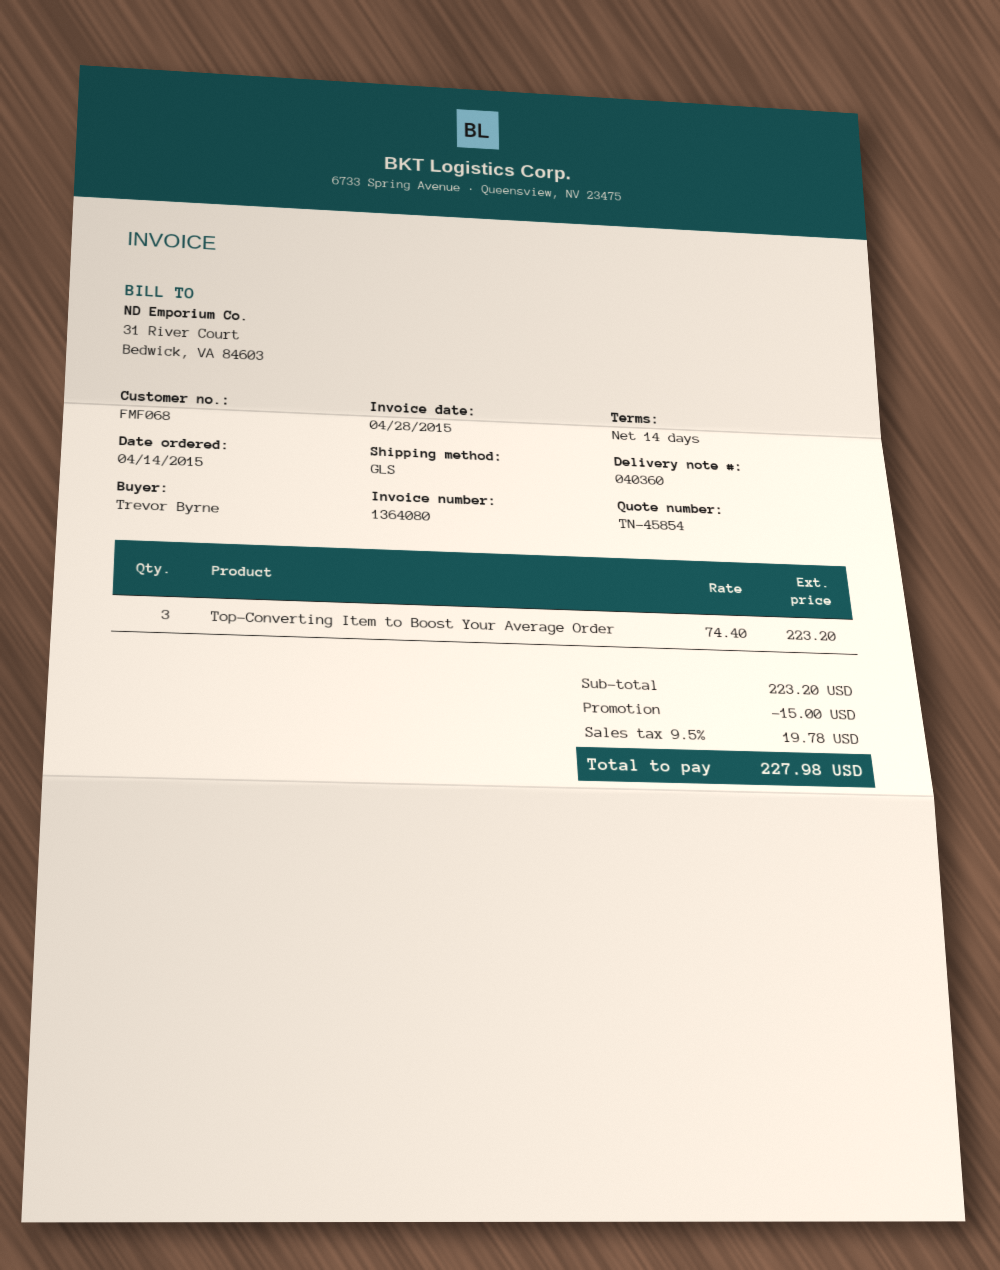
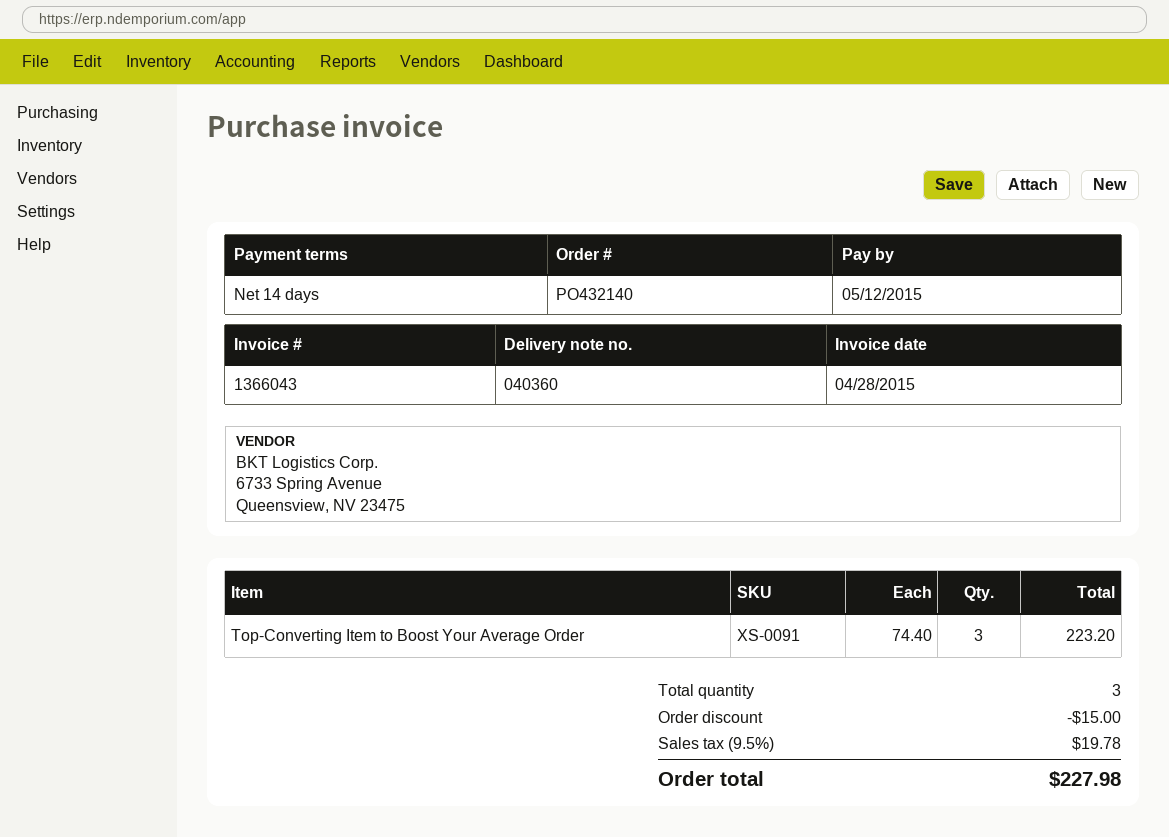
invoice number: 1364080 -> 1366043

